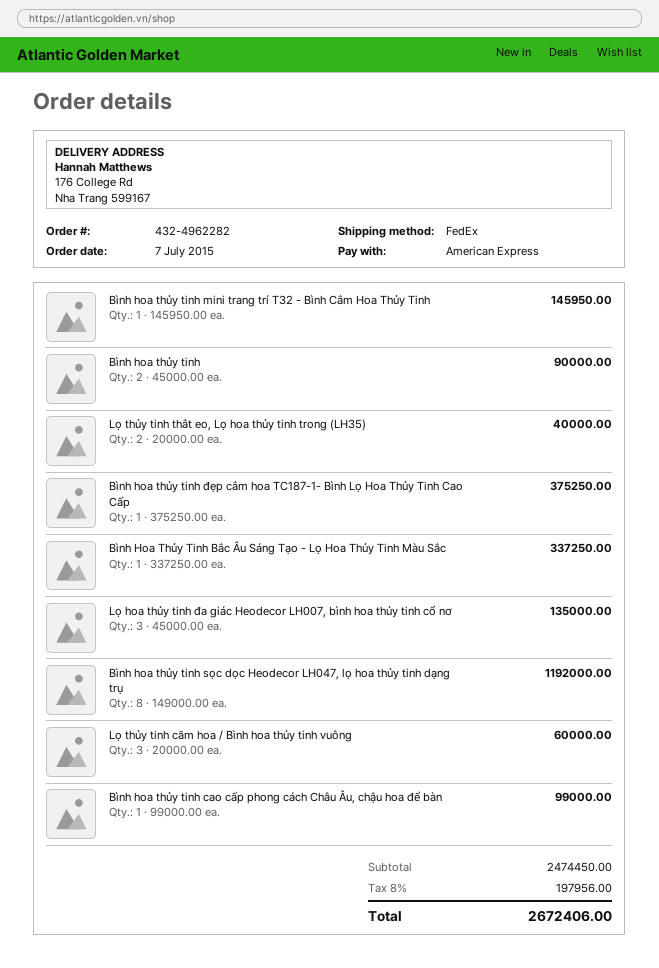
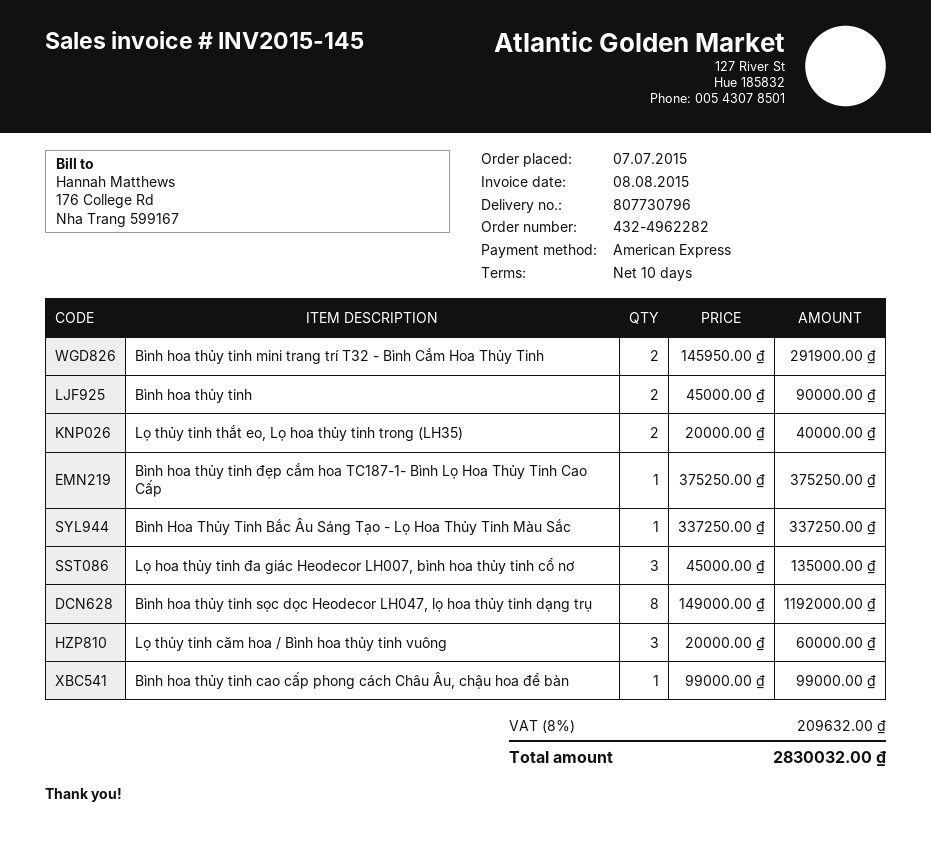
Bình hoa thủy tinh mini trang trí T32 - Bình Cắm Hoa Thủy Tinh: 1 x 145950.00 = 145950.00 -> 2 x 145950.00 = 291900.00
tax: 8% = 197956.00 -> 8% = 209632.00
total: 2672406.00 -> 2830032.00

